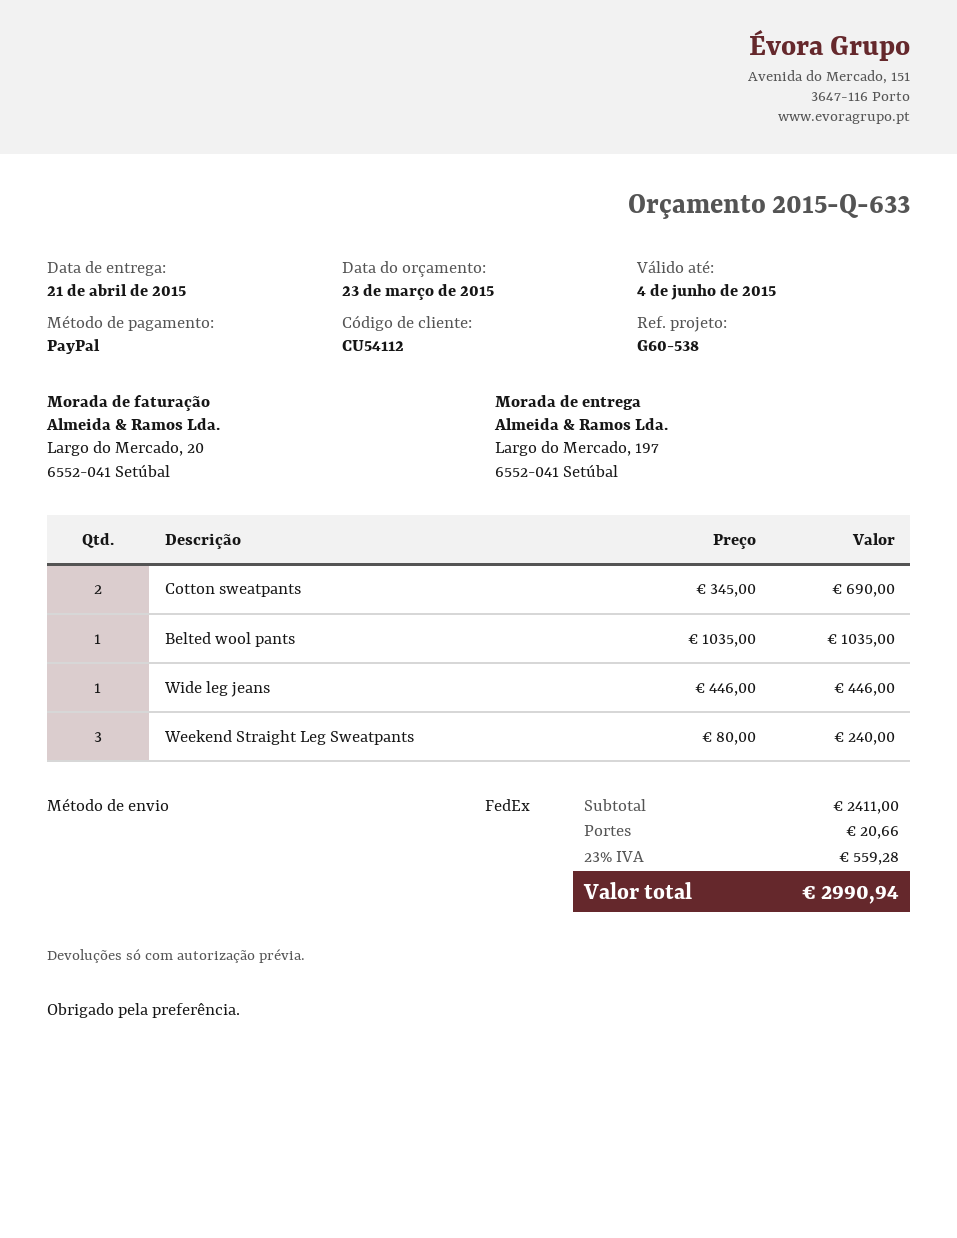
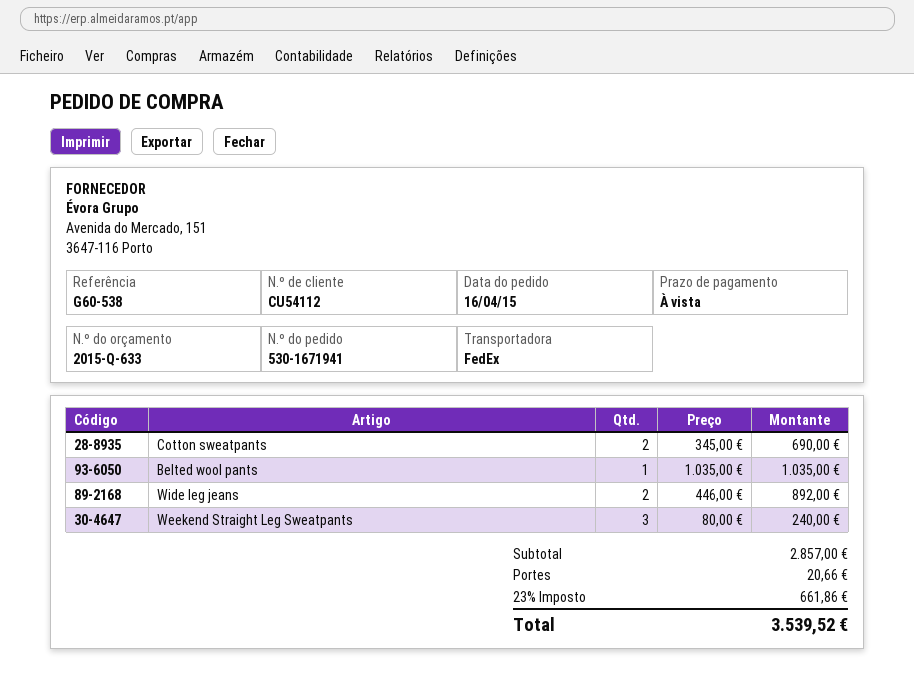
Wide leg jeans: 1 x 446.00 = 446.00 -> 2 x 446.00 = 892.00
subtotal: 2411.00 -> 2857.00
tax: 23% = 559.28 -> 23% = 661.86
total: 2990.94 -> 3539.52

